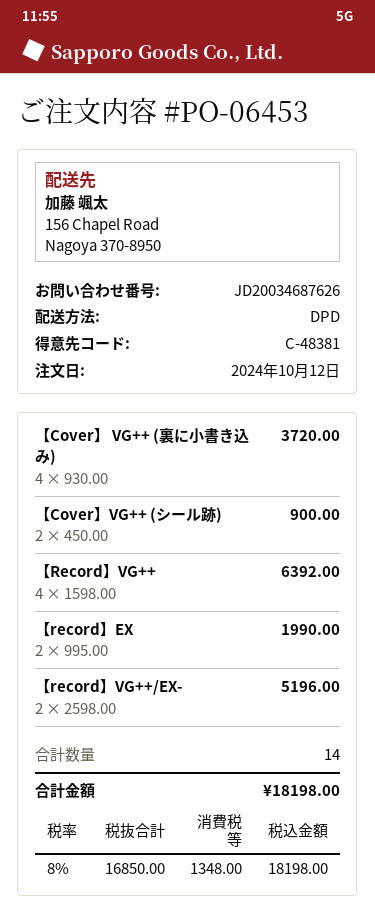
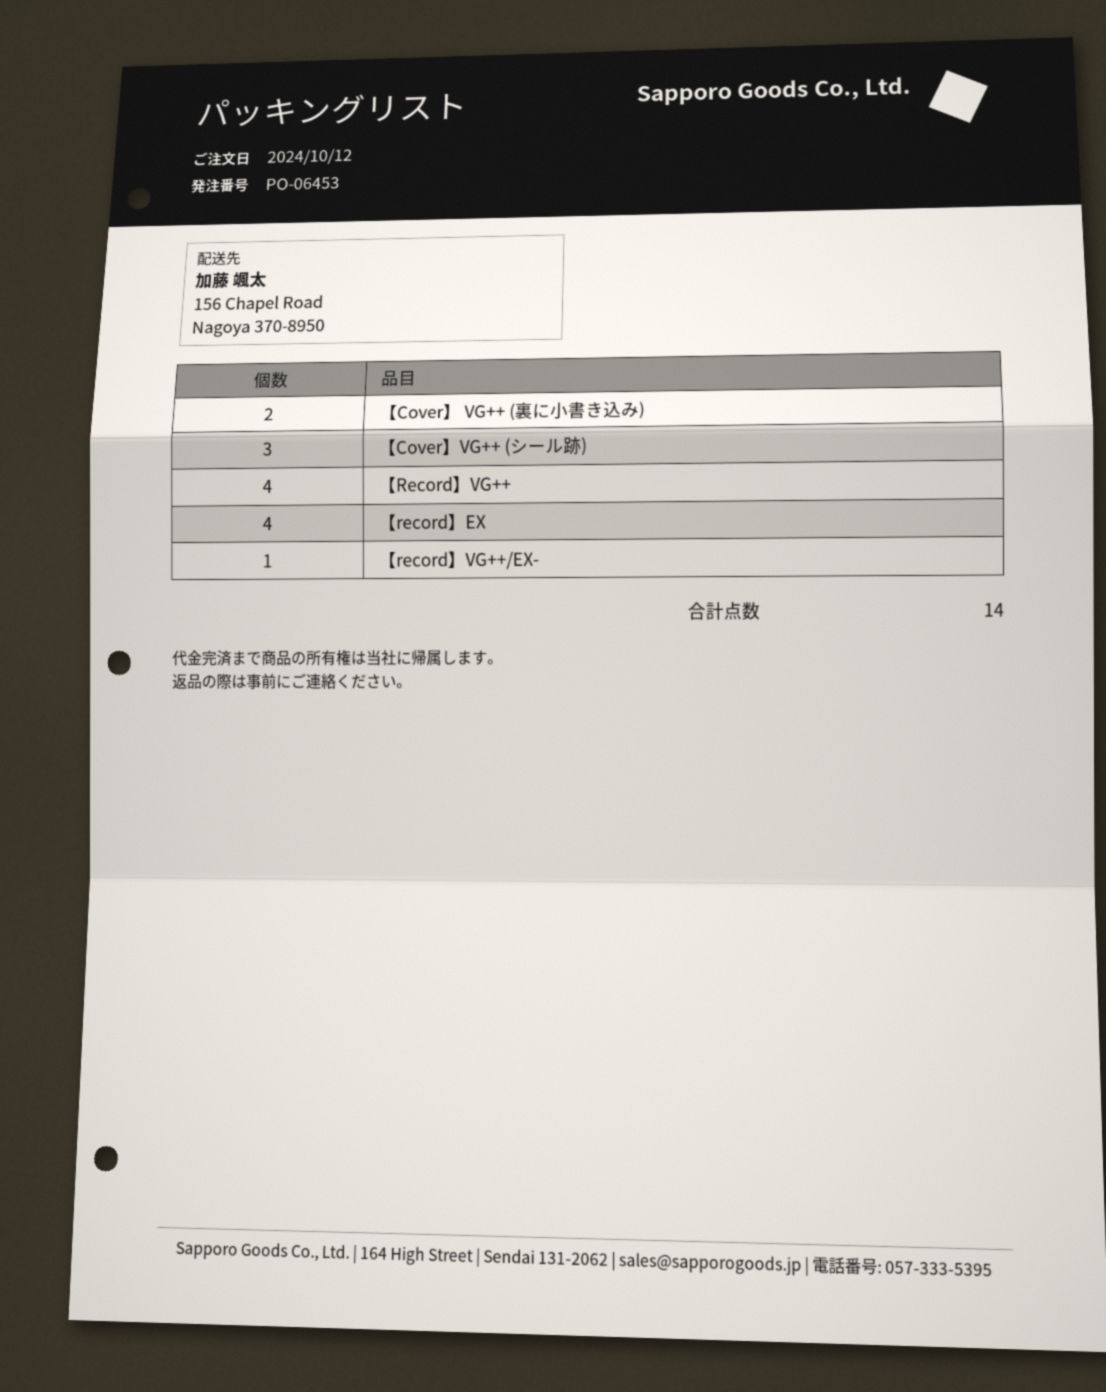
【Cover】 VG++ (裏に小書き込み): 4 -> 2
【Cover】VG++ (シール跡): 2 -> 3
【record】EX: 2 -> 4
【record】VG++/EX-: 2 -> 1

